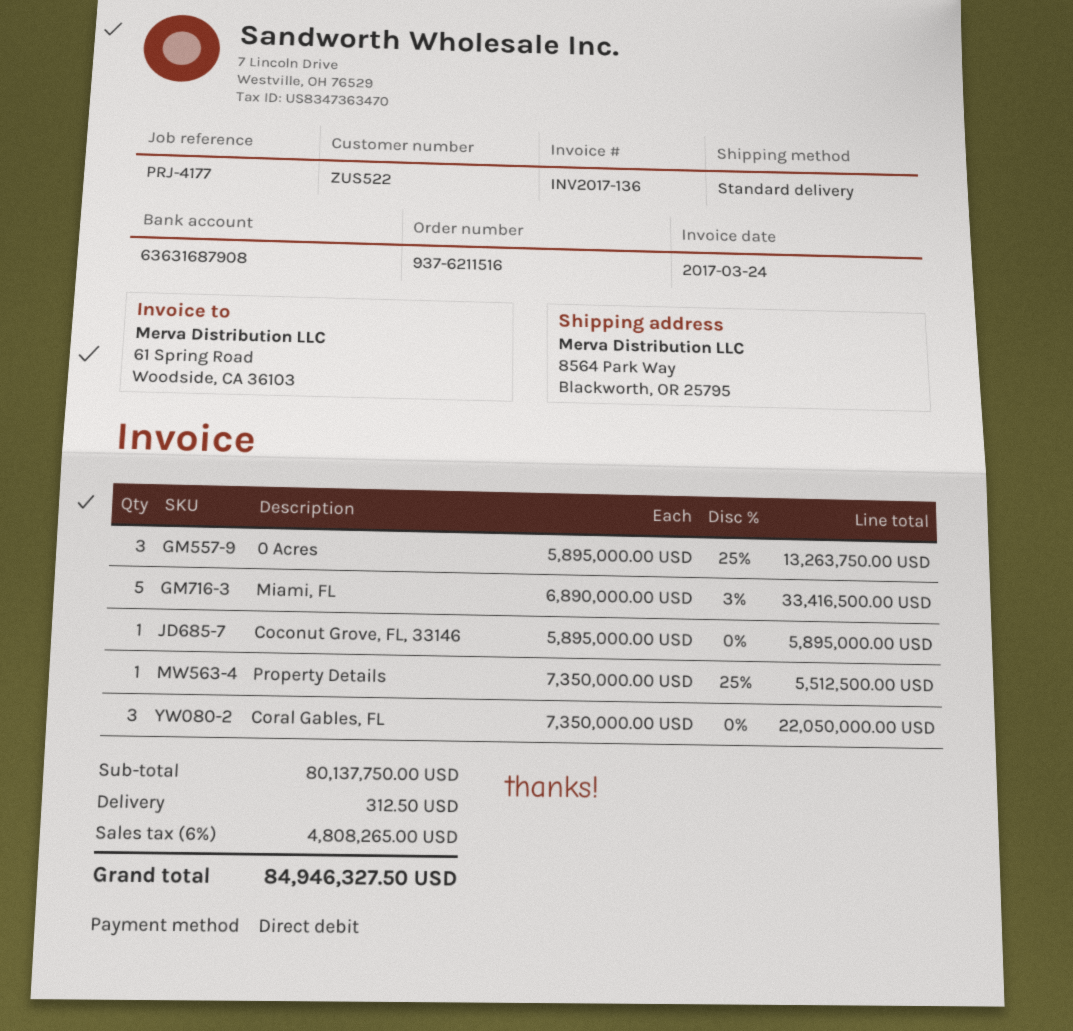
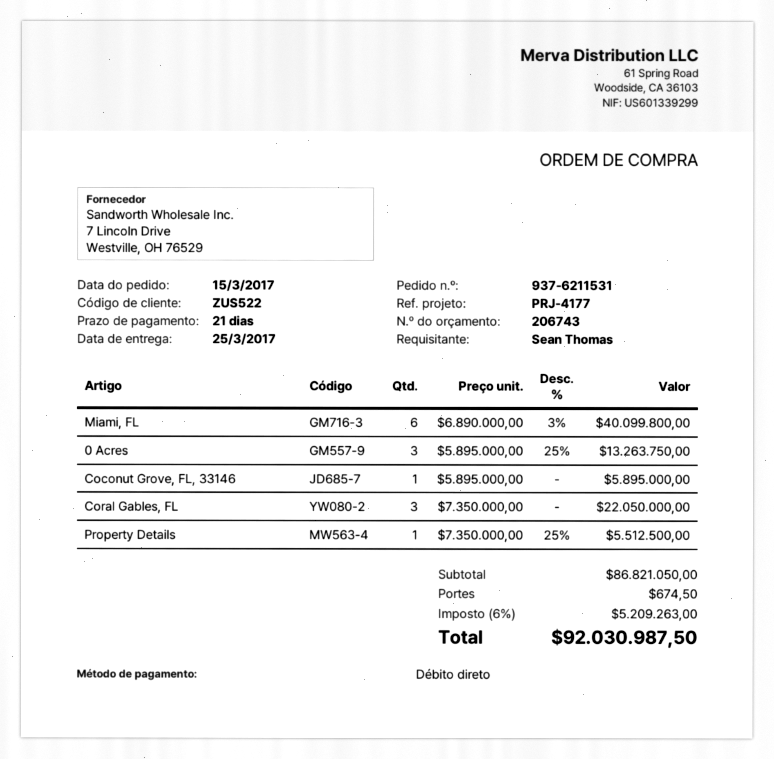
order number: 937-6211516 -> 937-6211531
Miami, FL: 5 x 6890000.00 - 3% = 33416500.00 -> 6 x 6890000.00 - 3% = 40099800.00
subtotal: 80137750.00 -> 86821050.00
shipping: 312.50 -> 674.50
tax: 6% = 4808265.00 -> 6% = 5209263.00
total: 84946327.50 -> 92030987.50

